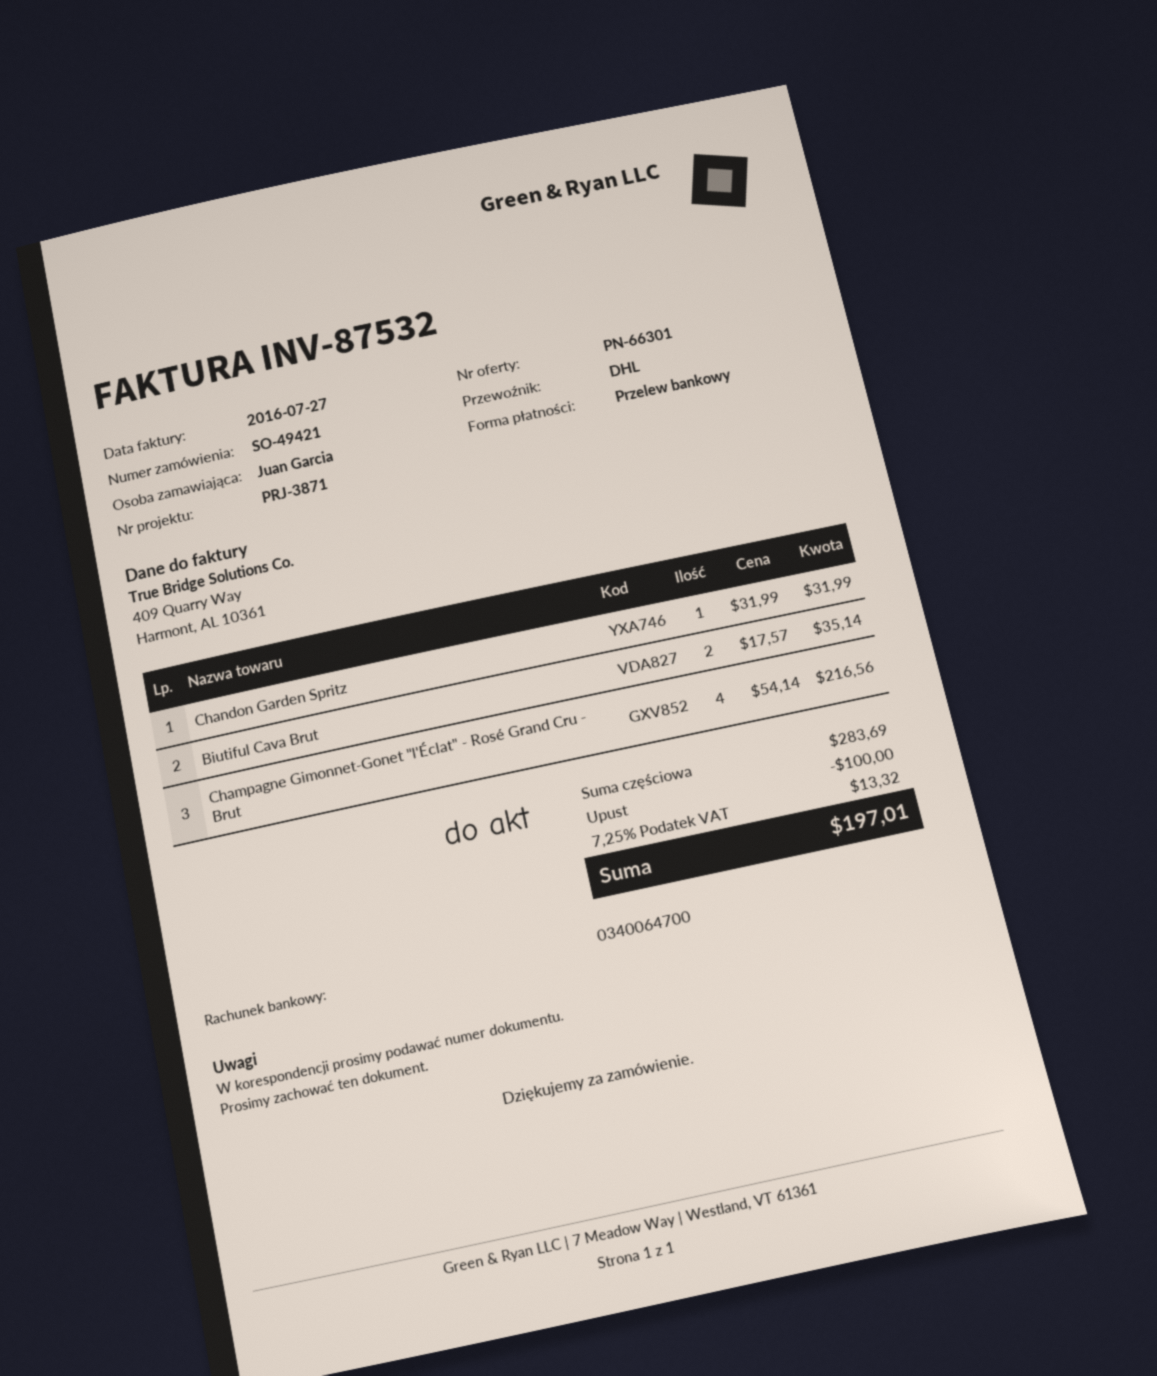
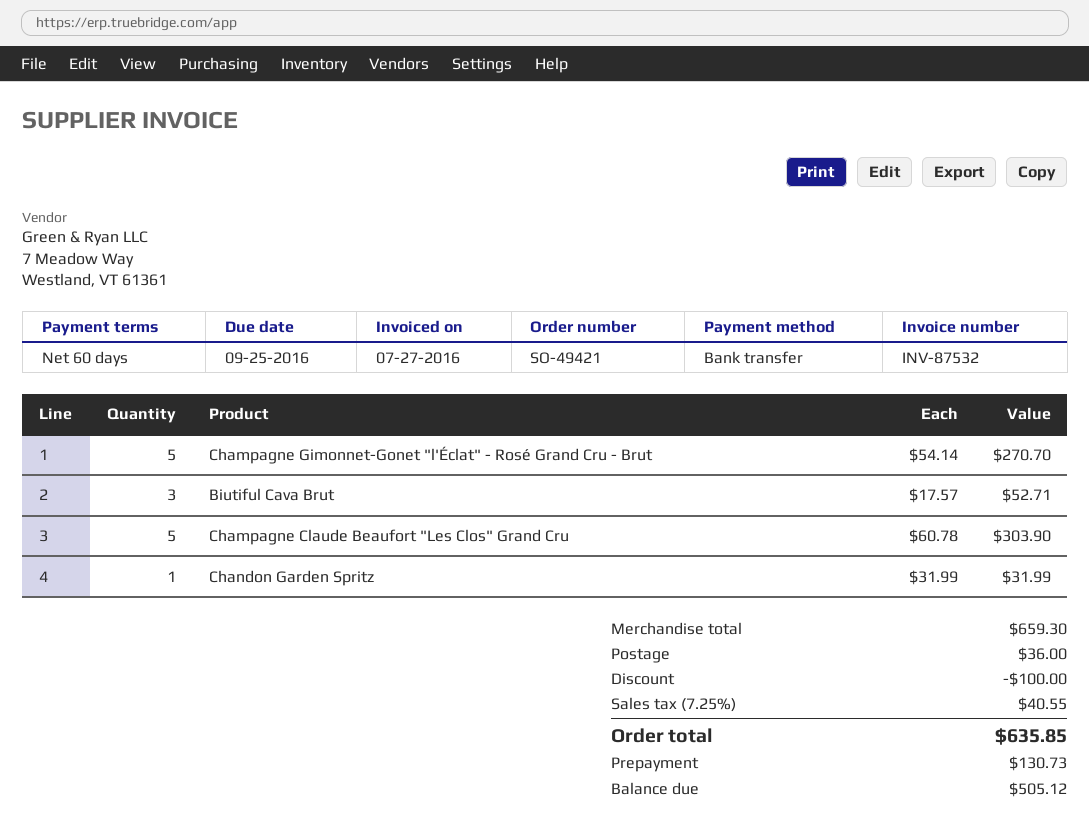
Biutiful Cava Brut: 2 x 17.57 = 35.14 -> 3 x 17.57 = 52.71
Champagne Gimonnet-Gonet "l'Éclat" - Rosé Grand Cru - Brut: 4 x 54.14 = 216.56 -> 5 x 54.14 = 270.70
Champagne Claude Beaufort "Les Clos" Grand Cru: none -> 5 x 60.78 = 303.90
subtotal: 283.69 -> 659.30
shipping: none -> 36.00
tax: 7.25% = 13.32 -> 7.25% = 40.55
total: 197.01 -> 635.85

